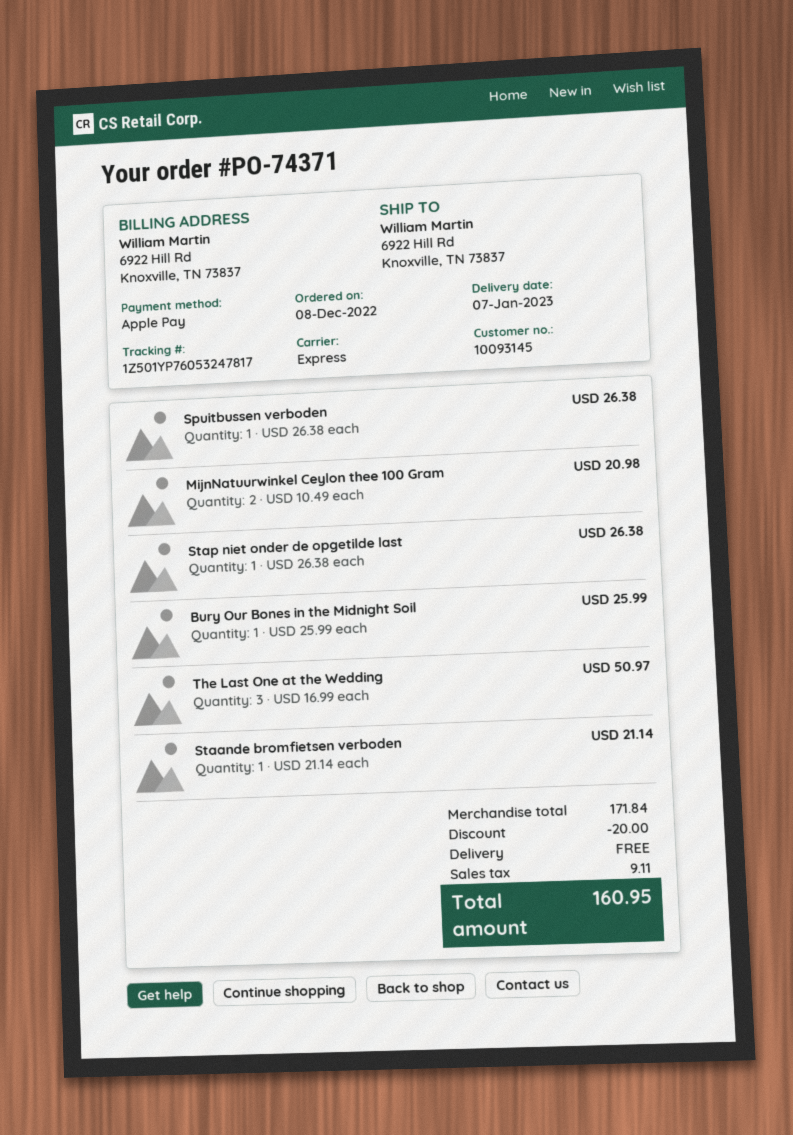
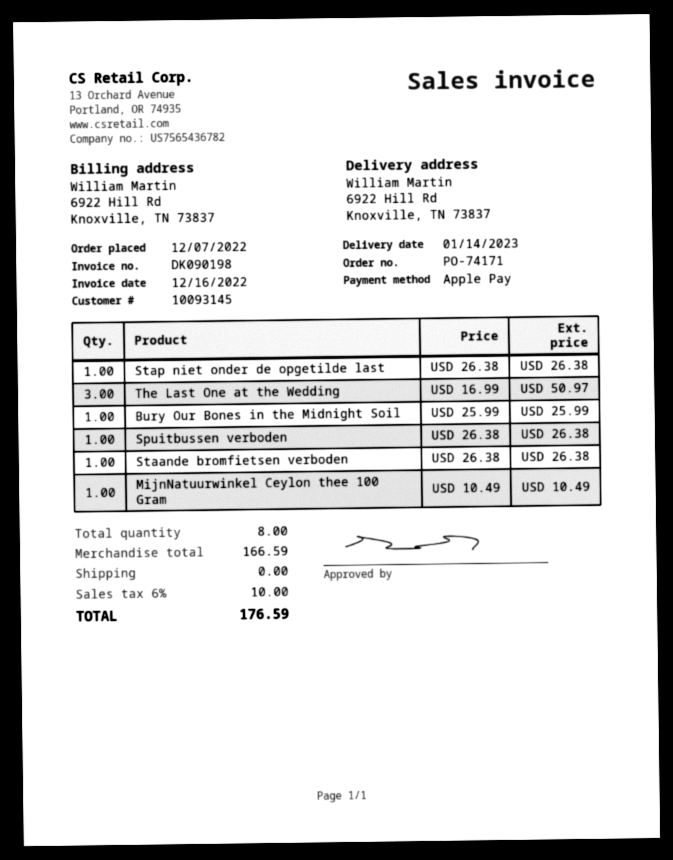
order number: PO-74371 -> PO-74171
order date: 2022-12-08 -> 2022-12-07
delivery date: 2023-01-07 -> 2023-01-14
MijnNatuurwinkel Ceylon thee 100 Gram: 2 x 10.49 = 20.98 -> 1 x 10.49 = 10.49
Staande bromfietsen verboden: 1 x 21.14 = 21.14 -> 1 x 26.38 = 26.38
subtotal: 171.84 -> 166.59
discount: 20.00 -> none
tax: 9.11 -> 10.00
total: 160.95 -> 176.59

